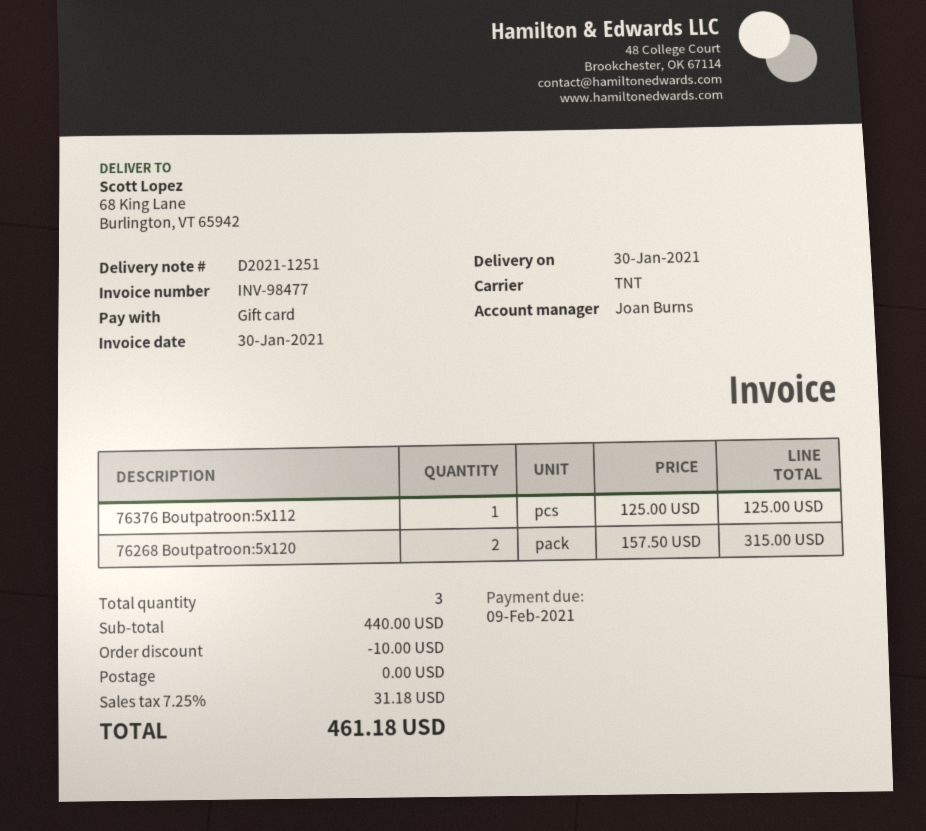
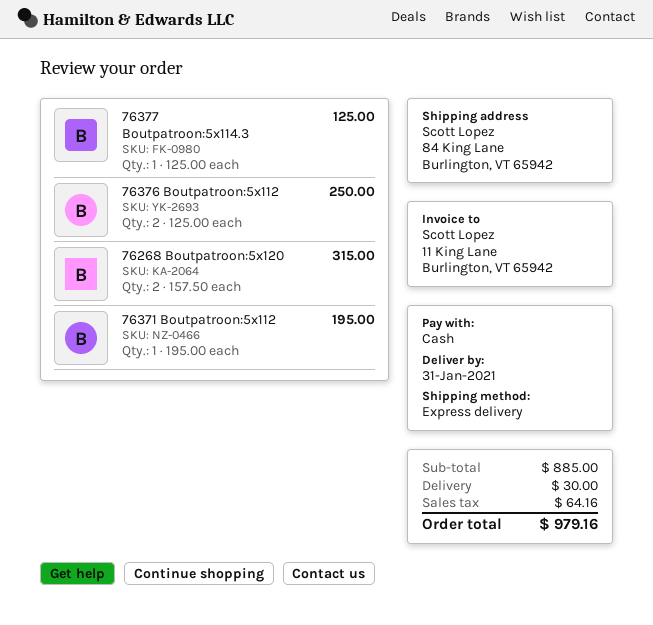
delivery date: 2021-01-30 -> 2021-01-31
payment method: gift card -> cash
shipping method: TNT -> express
ship to: 68 King Lane, Burlington, VT 65942 -> 84 King Lane, Burlington, VT 65942
76376 Boutpatroon:5x112: 1 x 125.00 = 125.00 -> 2 x 125.00 = 250.00
76377 Boutpatroon:5x114.3: none -> 1 x 125.00 = 125.00
76371 Boutpatroon:5x112: none -> 1 x 195.00 = 195.00
subtotal: 440.00 -> 885.00
discount: 10.00 -> none
shipping: 0.00 -> 30.00
tax: 31.18 -> 64.16
total: 461.18 -> 979.16

